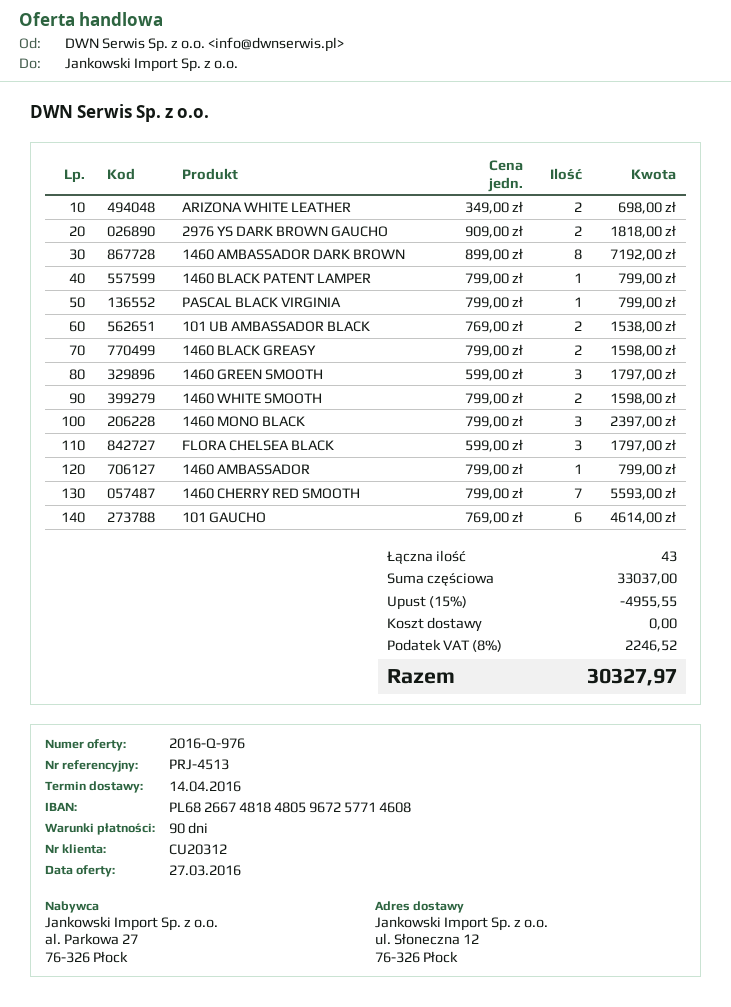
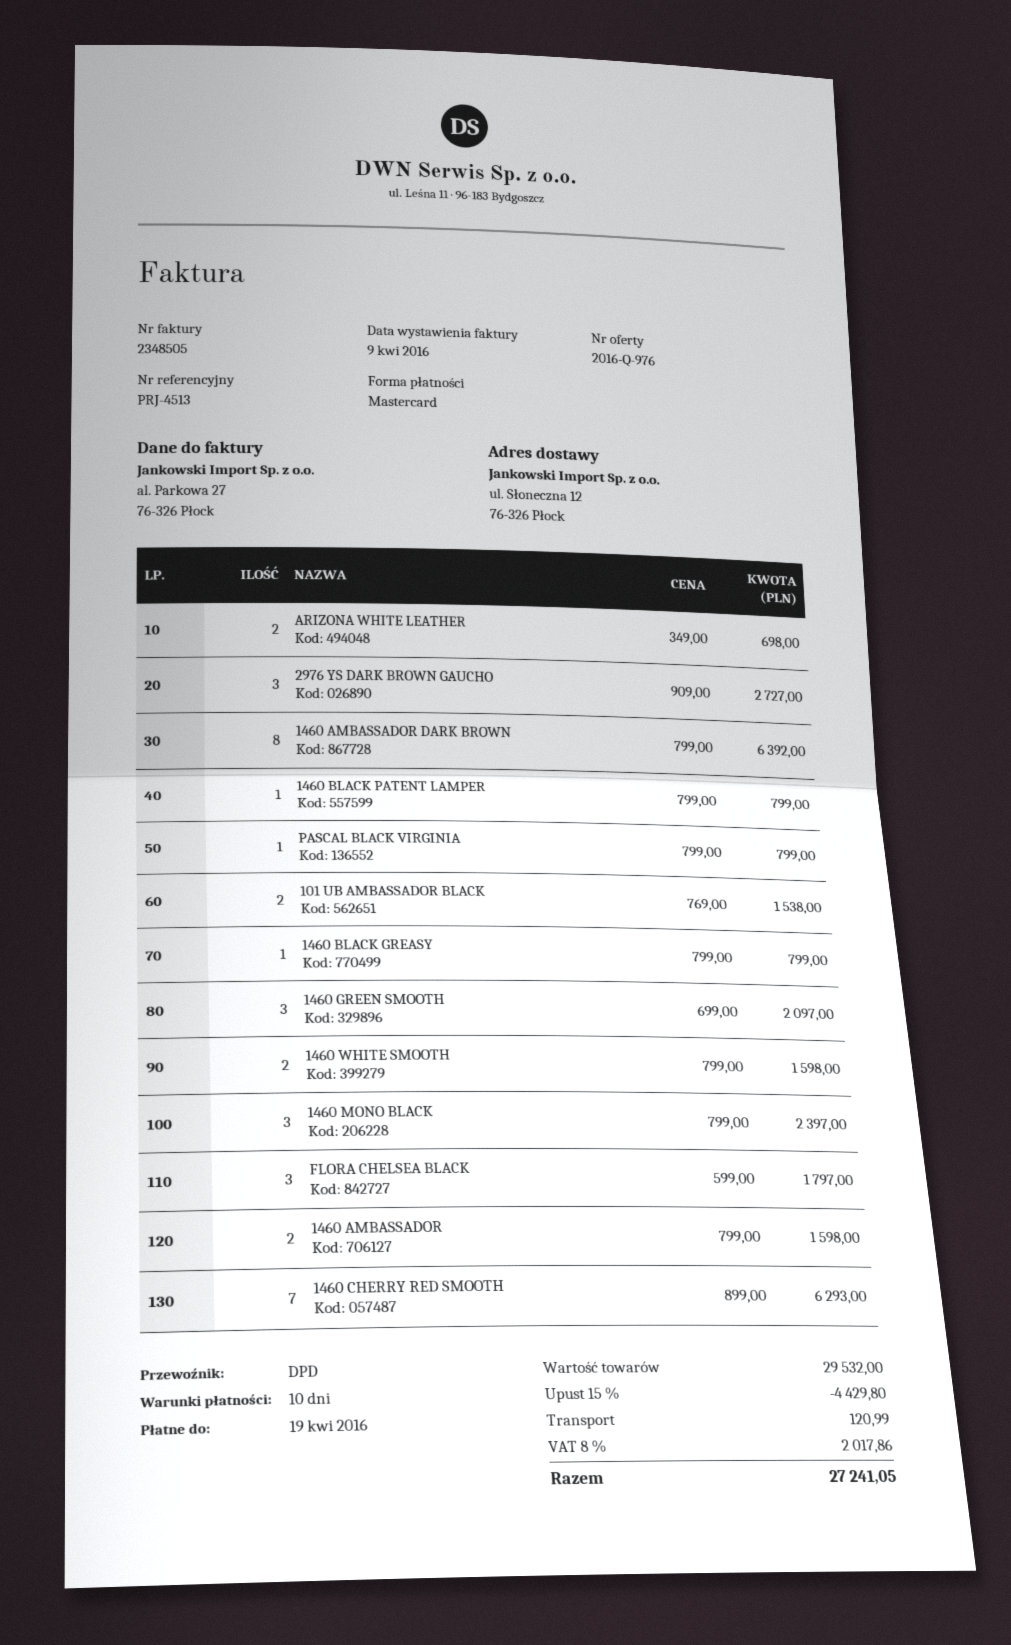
payment terms: 90 days -> 10 days
2976 YS DARK BROWN GAUCHO: 2 x 909.00 = 1818.00 -> 3 x 909.00 = 2727.00
1460 AMBASSADOR DARK BROWN: 8 x 899.00 = 7192.00 -> 8 x 799.00 = 6392.00
1460 BLACK GREASY: 2 x 799.00 = 1598.00 -> 1 x 799.00 = 799.00
1460 GREEN SMOOTH: 3 x 599.00 = 1797.00 -> 3 x 699.00 = 2097.00
1460 AMBASSADOR: 1 x 799.00 = 799.00 -> 2 x 799.00 = 1598.00
1460 CHERRY RED SMOOTH: 7 x 799.00 = 5593.00 -> 7 x 899.00 = 6293.00
101 GAUCHO: 6 x 769.00 = 4614.00 -> none
subtotal: 33037.00 -> 29532.00
discount: 15% = 4955.55 -> 15% = 4429.80
shipping: 0.00 -> 120.99
tax: 8% = 2246.52 -> 8% = 2017.86
total: 30327.97 -> 27241.05

